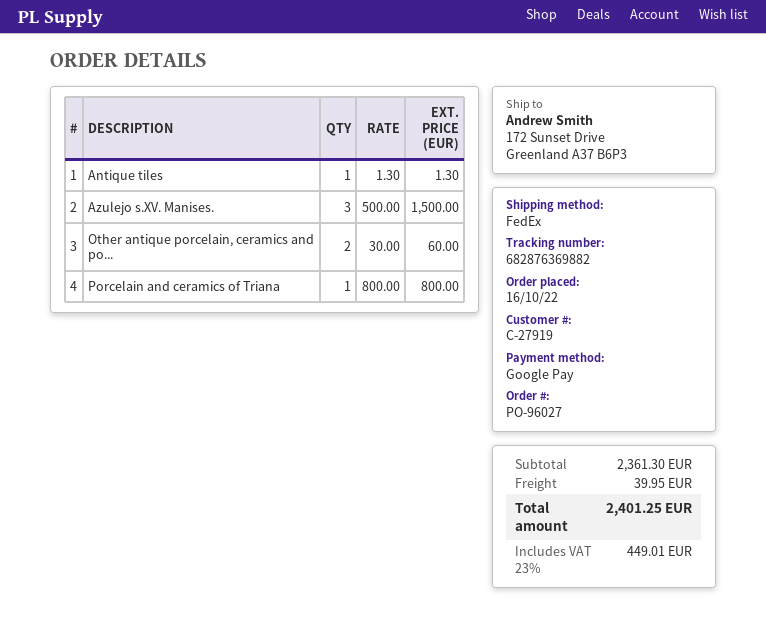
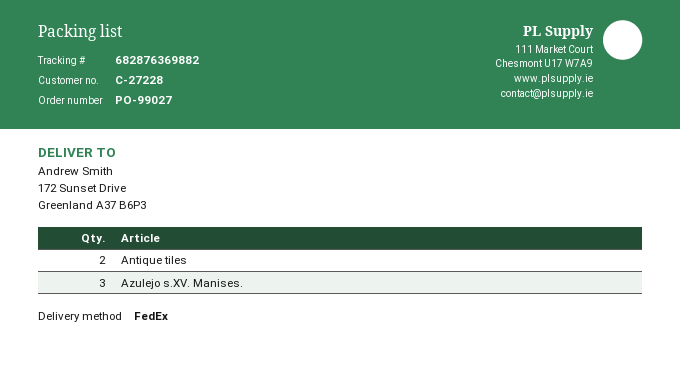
order number: PO-96027 -> PO-99027
customer number: C-27919 -> C-27228
Antique tiles: 1 -> 2
Other antique porcelain, ceramics and po...: 2 -> none
Porcelain and ceramics of Triana: 1 -> none

